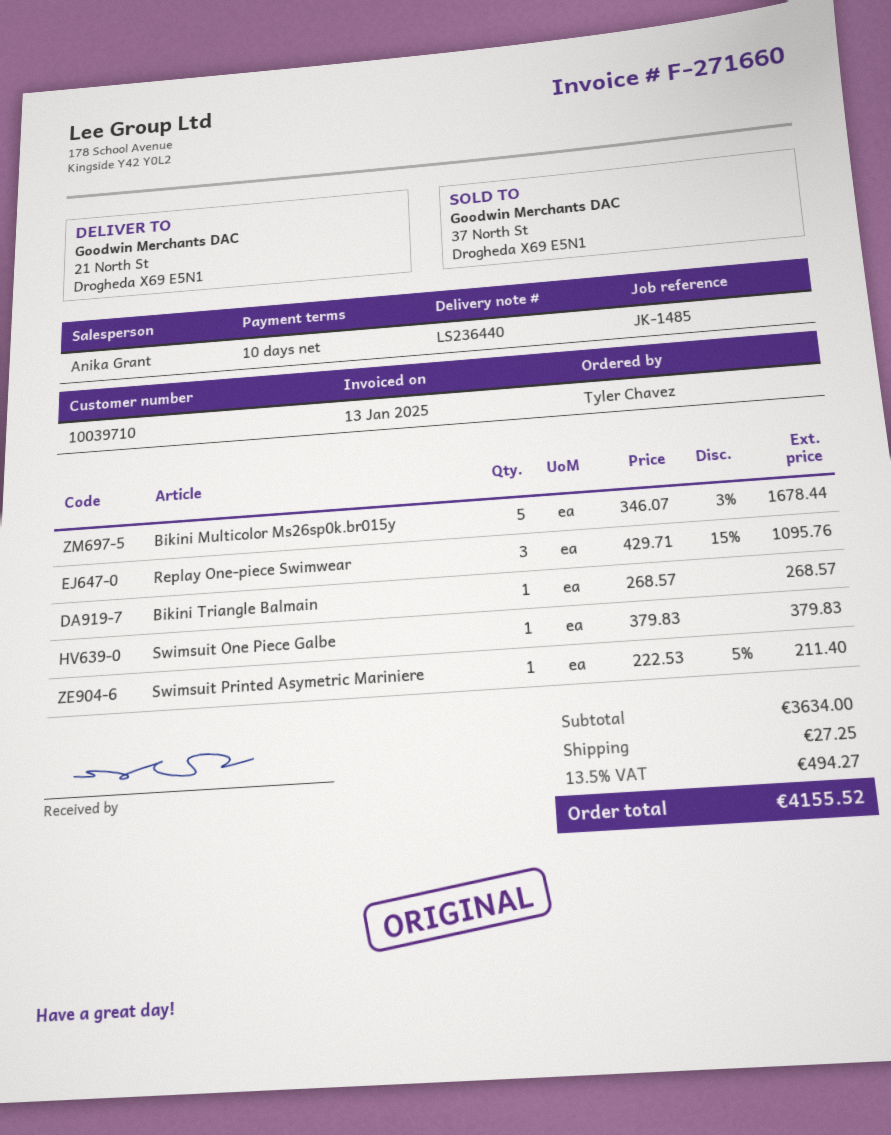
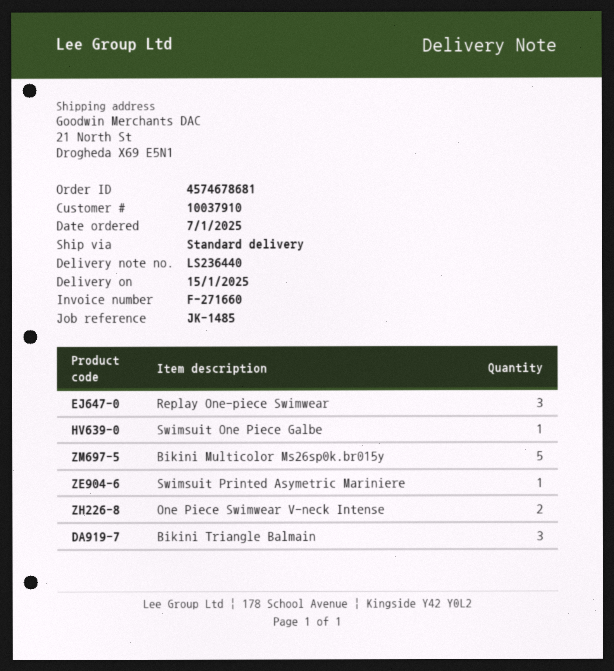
customer number: 10039710 -> 10037910
Bikini Triangle Balmain: 1 -> 3
One Piece Swimwear V-neck Intense: none -> 2

